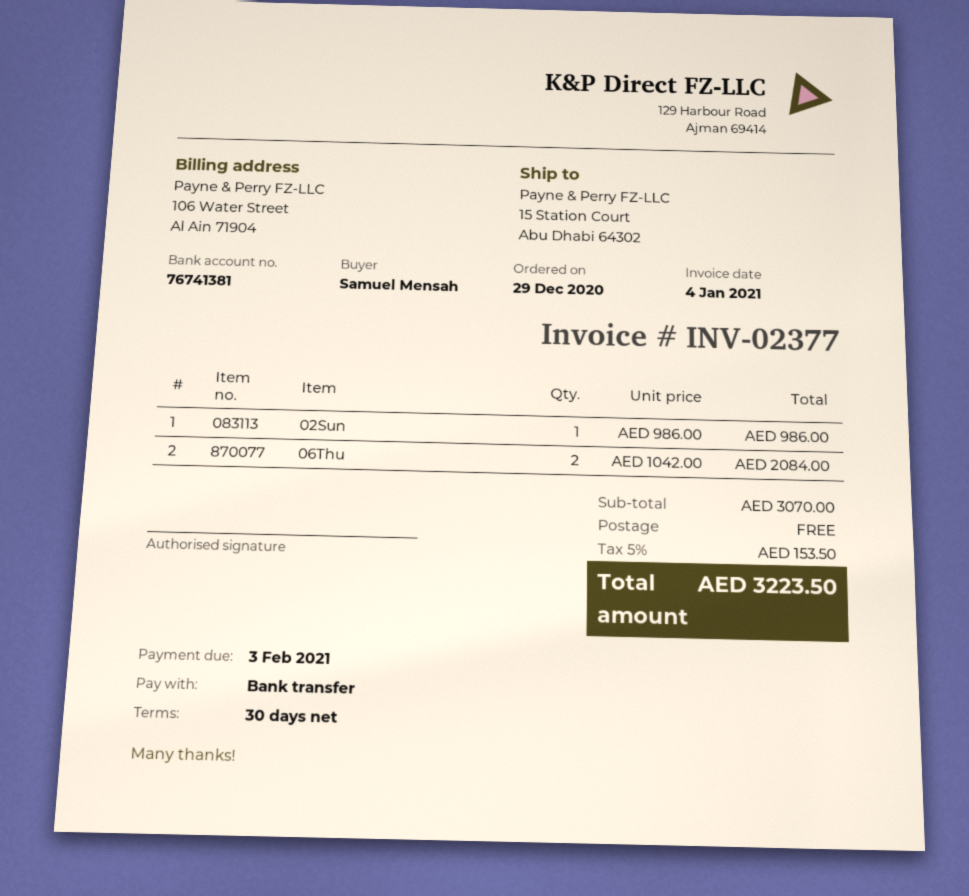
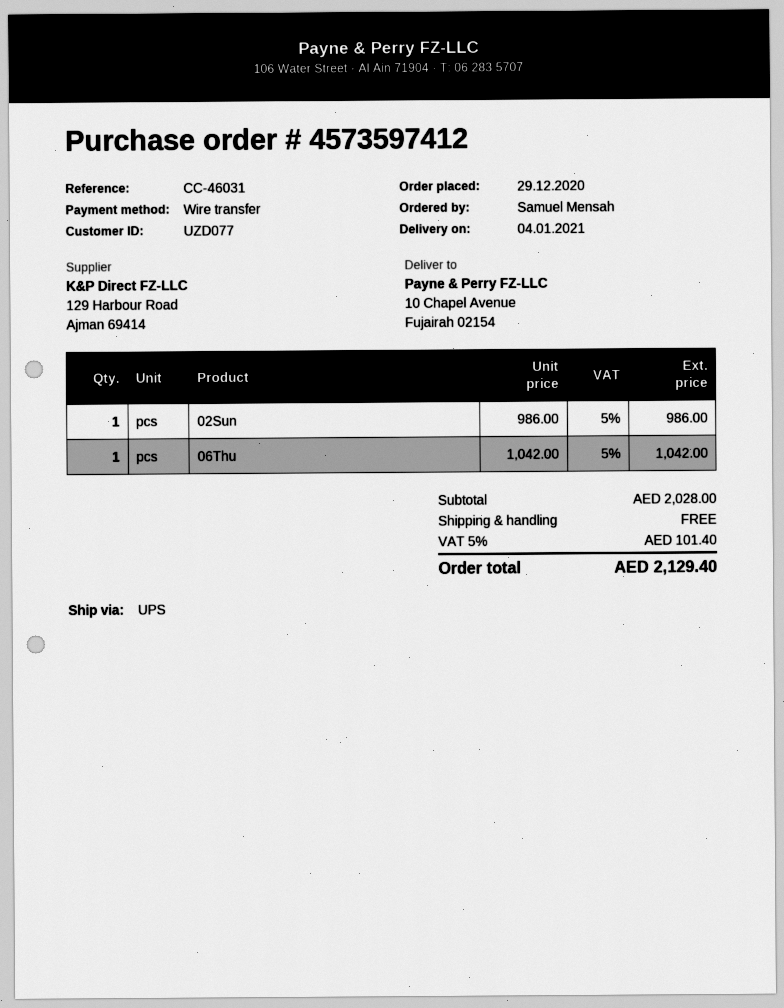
ship to: 15 Station Court, Abu Dhabi 64302 -> 10 Chapel Avenue, Fujairah 02154
06Thu: 2 x 1042.00 = 2084.00 -> 1 x 1042.00 = 1042.00
subtotal: 3070.00 -> 2028.00
tax: 5% = 153.50 -> 5% = 101.40
total: 3223.50 -> 2129.40

